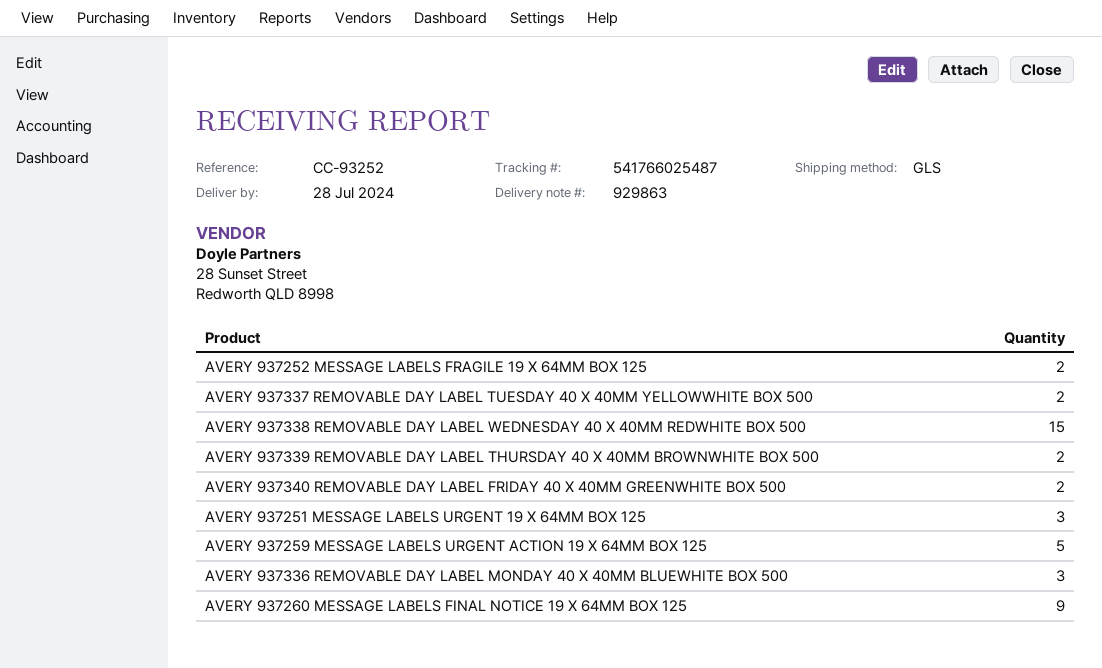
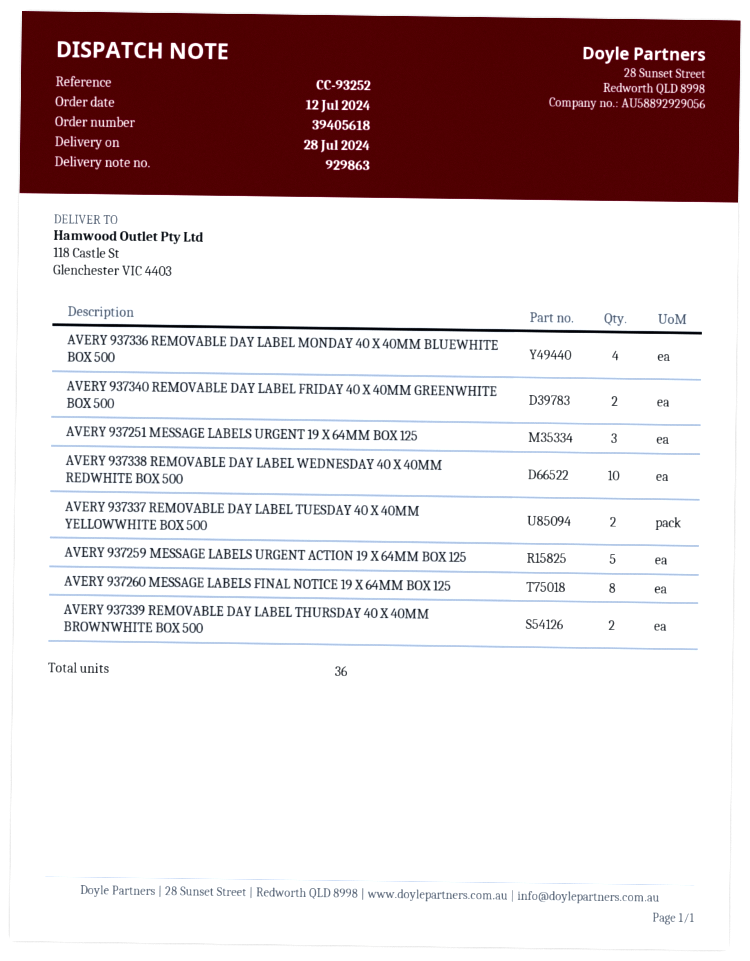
AVERY 937252 MESSAGE LABELS FRAGILE 19 X 64MM BOX 125: 2 -> none
AVERY 937338 REMOVABLE DAY LABEL WEDNESDAY 40 X 40MM REDWHITE BOX 500: 15 -> 10
AVERY 937336 REMOVABLE DAY LABEL MONDAY 40 X 40MM BLUEWHITE BOX 500: 3 -> 4
AVERY 937260 MESSAGE LABELS FINAL NOTICE 19 X 64MM BOX 125: 9 -> 8

